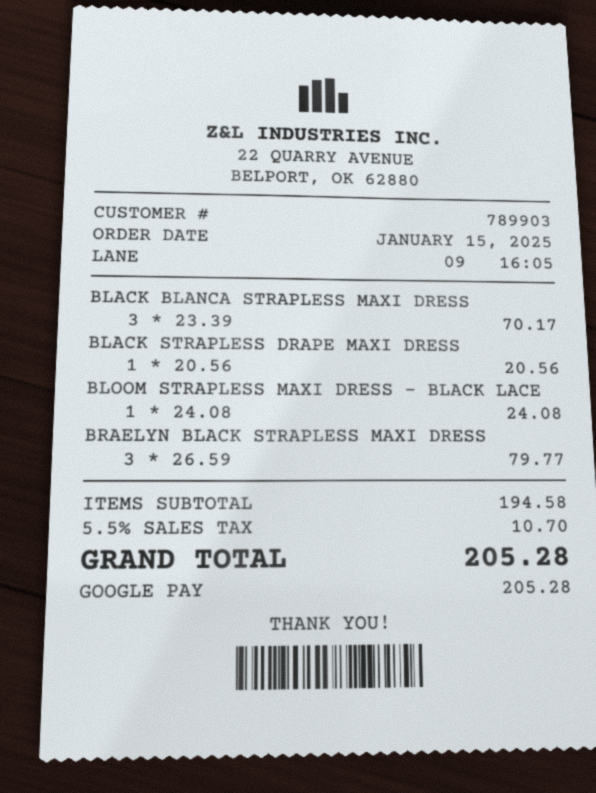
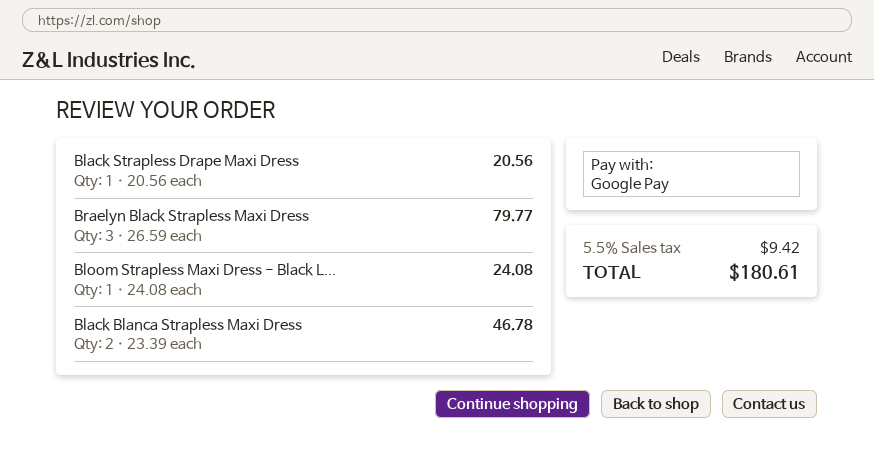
BLACK BLANCA STRAPLESS MAXI DRESS: 3 x 23.39 = 70.17 -> 2 x 23.39 = 46.78
tax: 5.5% = 10.70 -> 5.5% = 9.42
total: 205.28 -> 180.61

